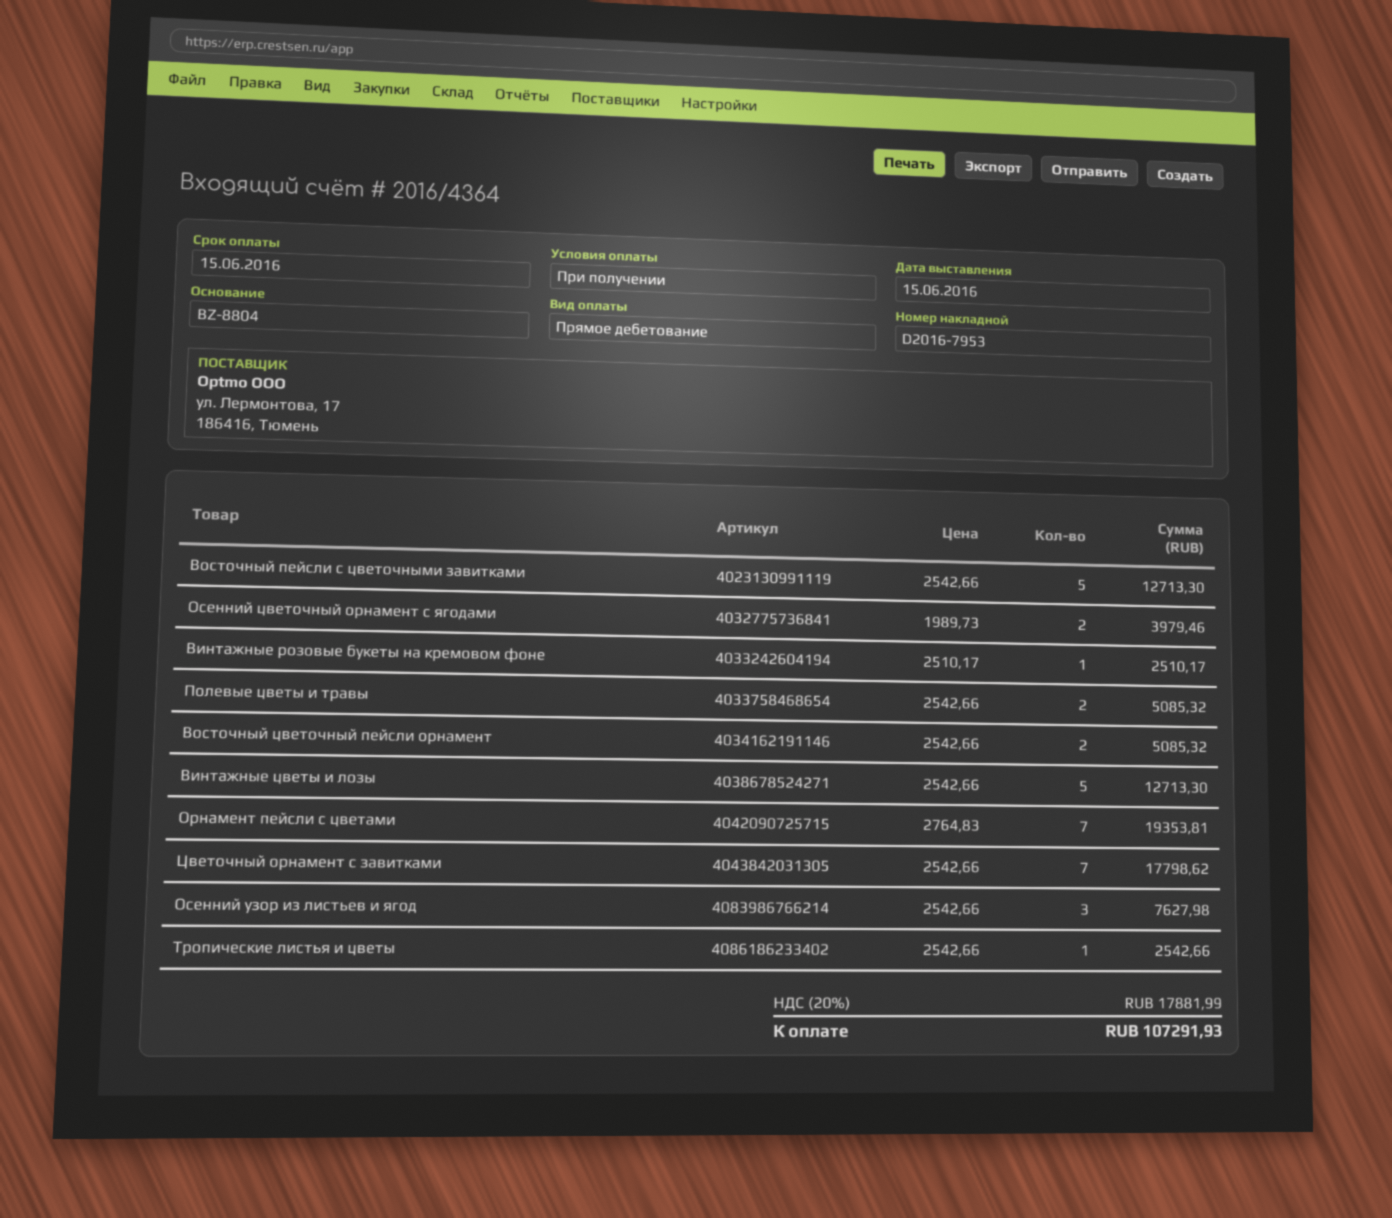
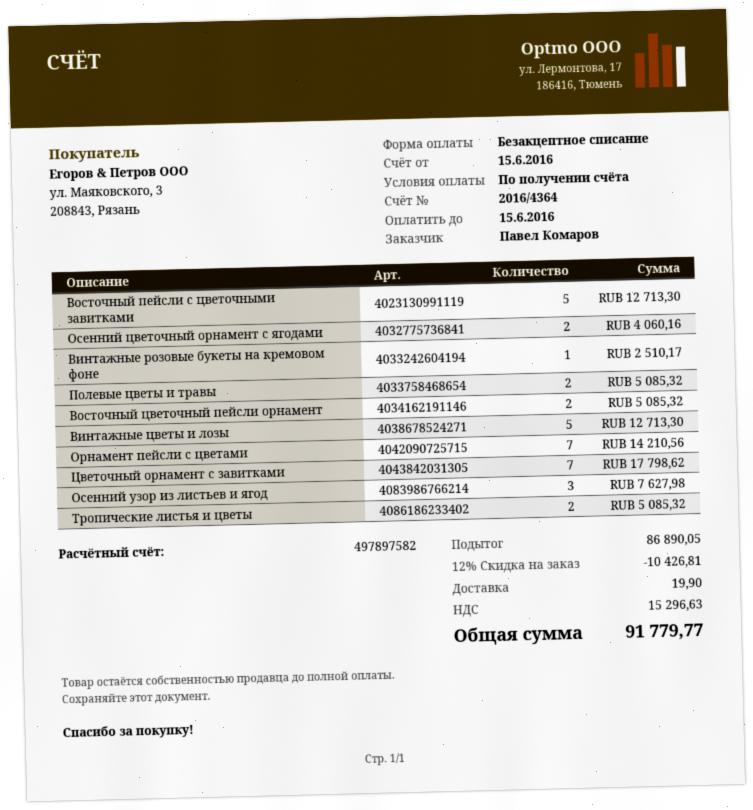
Осенний цветочный орнамент с ягодами: 2 for 3979.46 -> 2 for 4060.16
Орнамент пейсли с цветами: 7 for 19353.81 -> 7 for 14210.56
Тропические листья и цветы: 1 for 2542.66 -> 2 for 5085.32
discount: none -> 12% = 10426.81
shipping: none -> 19.90
tax: 17881.99 -> 15296.63
total: 107291.93 -> 91779.77

